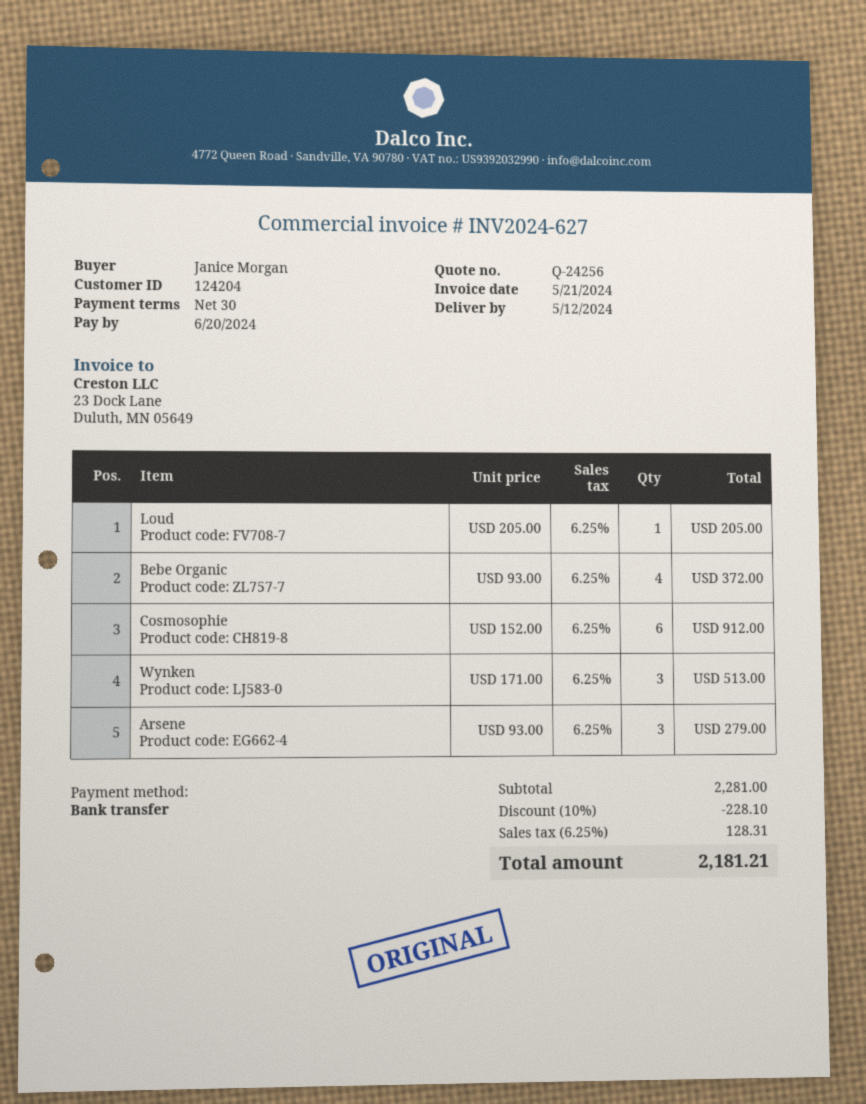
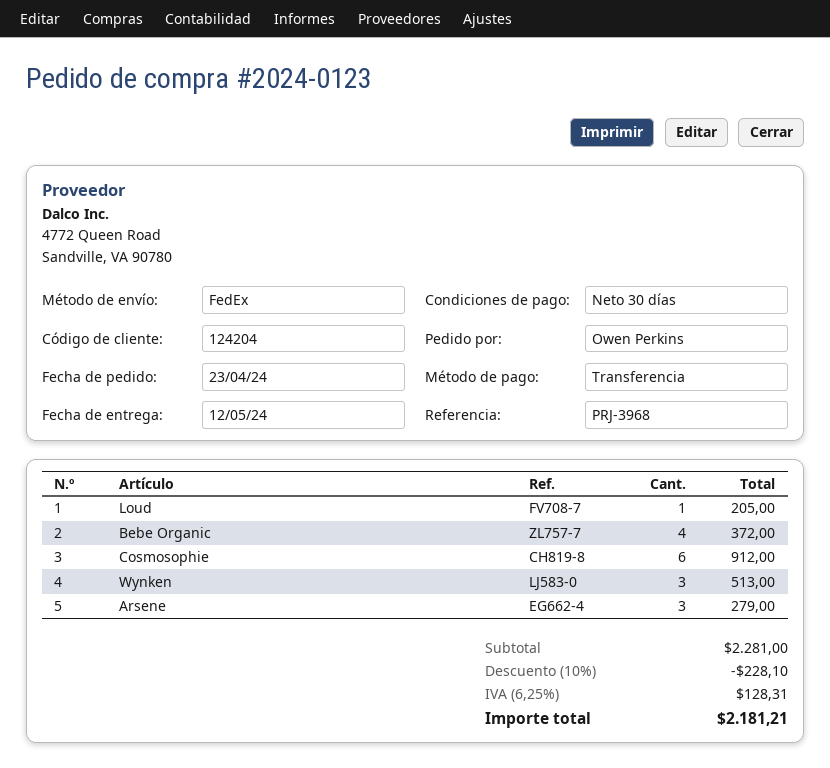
ordered by: Janice Morgan -> Owen Perkins

